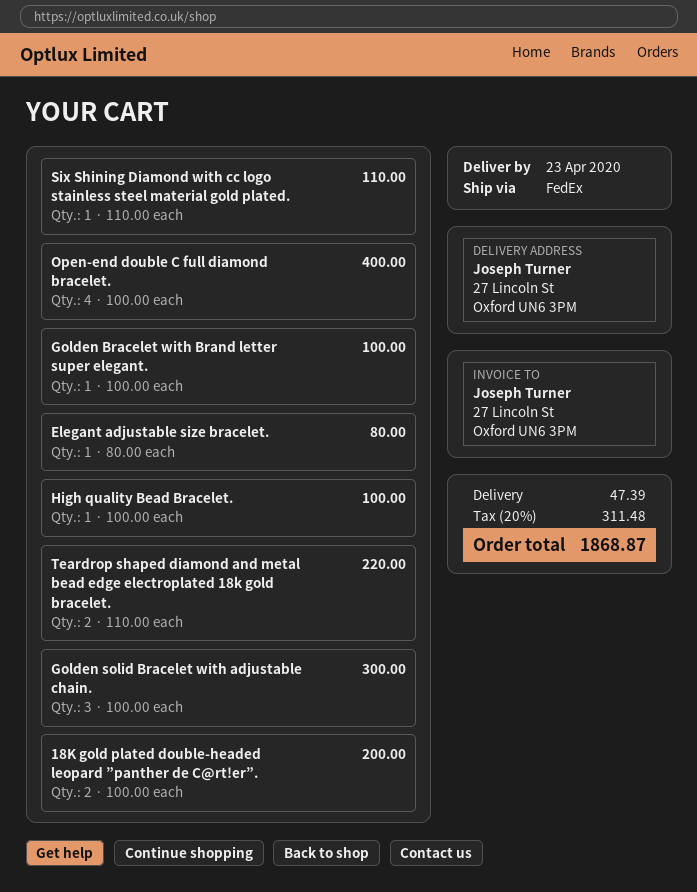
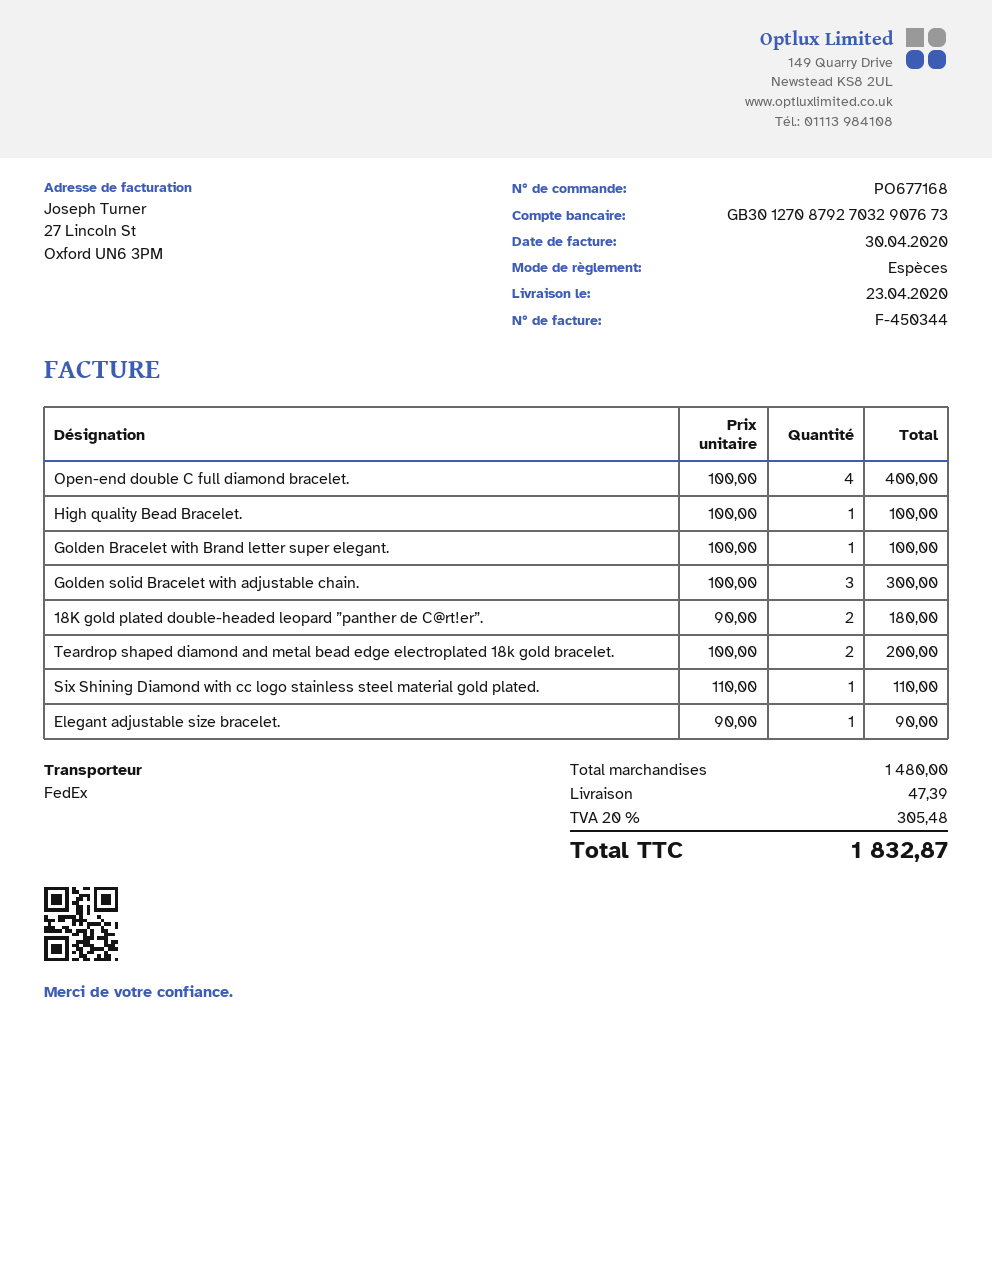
Elegant adjustable size bracelet.: 1 x 80.00 = 80.00 -> 1 x 90.00 = 90.00
Teardrop shaped diamond and metal bead edge electroplated 18k gold bracelet.: 2 x 110.00 = 220.00 -> 2 x 100.00 = 200.00
18K gold plated double-headed leopard ”panther de C@rt!er”.: 2 x 100.00 = 200.00 -> 2 x 90.00 = 180.00
tax: 20% = 311.48 -> 20% = 305.48
total: 1868.87 -> 1832.87

